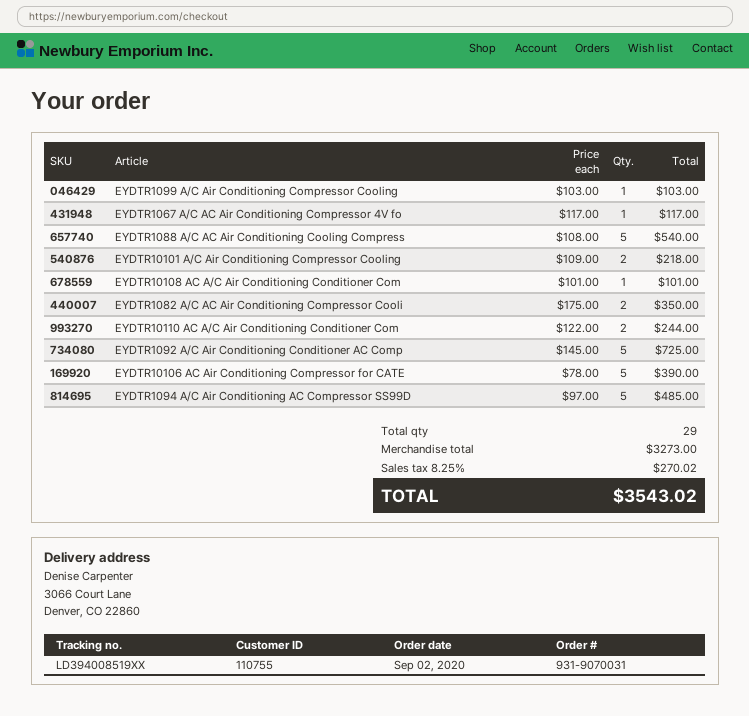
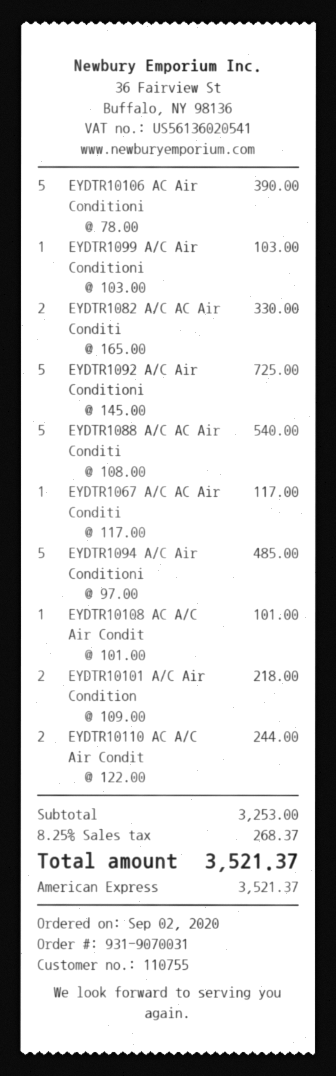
EYDTR1082 A/C AC Air Conditioning Compressor Cooli: 2 x 175.00 = 350.00 -> 2 x 165.00 = 330.00
subtotal: 3273.00 -> 3253.00
tax: 8.25% = 270.02 -> 8.25% = 268.37
total: 3543.02 -> 3521.37

